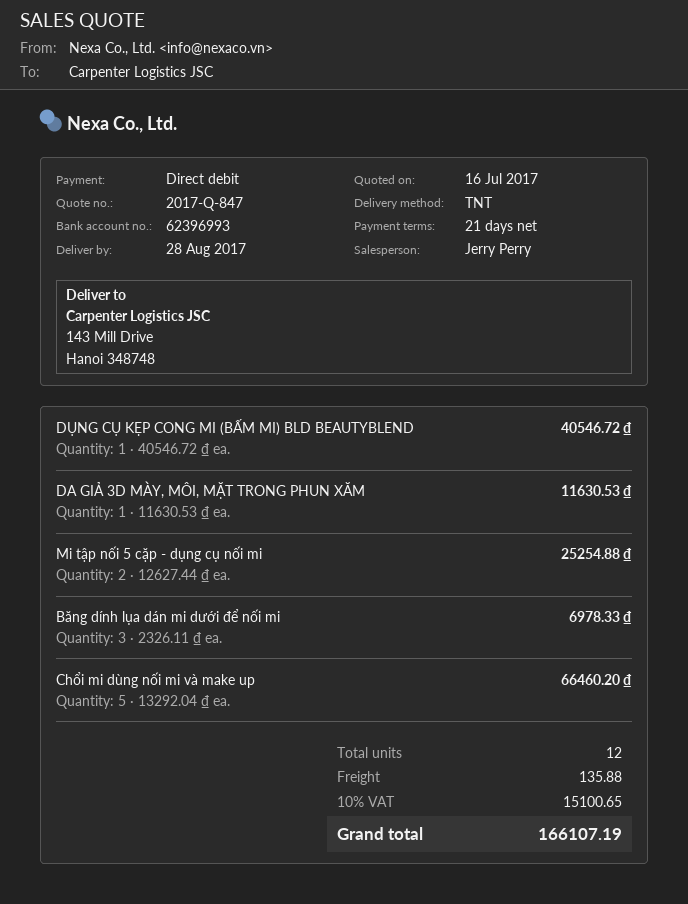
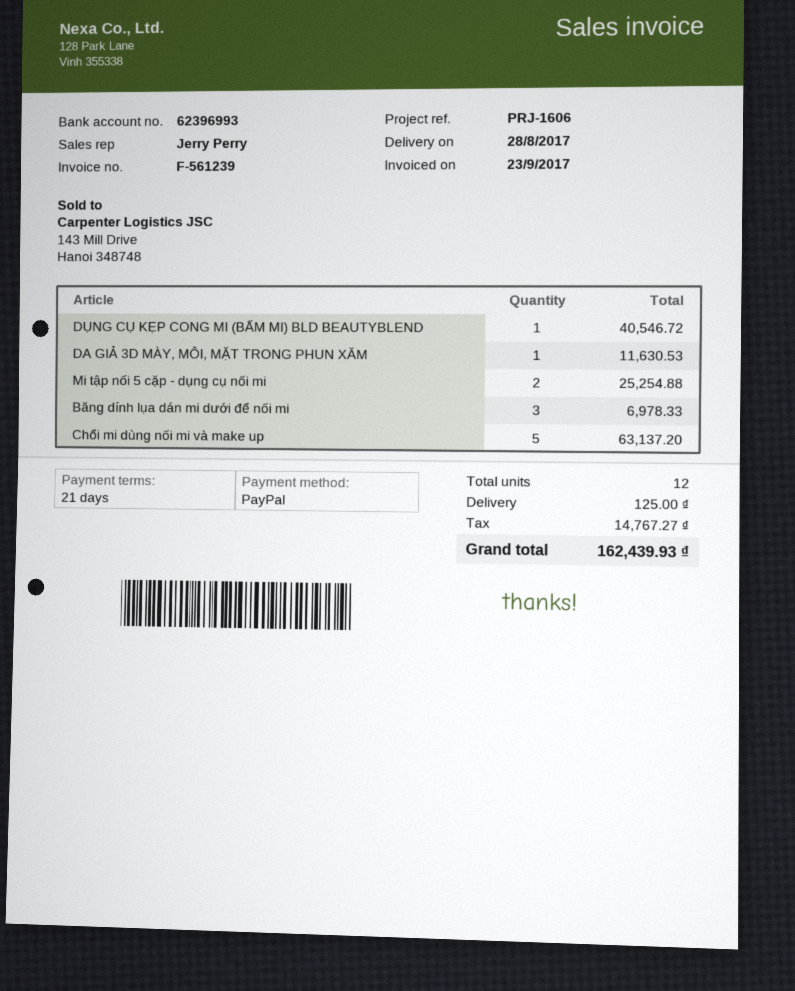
payment method: direct debit -> PayPal
Chổi mi dùng nối mi và make up: 5 for 66460.20 -> 5 for 63137.20
shipping: 135.88 -> 125.00
tax: 15100.65 -> 14767.27
total: 166107.19 -> 162439.93

